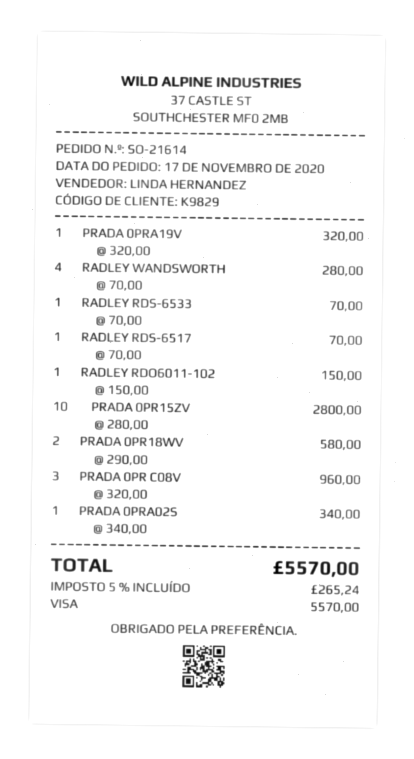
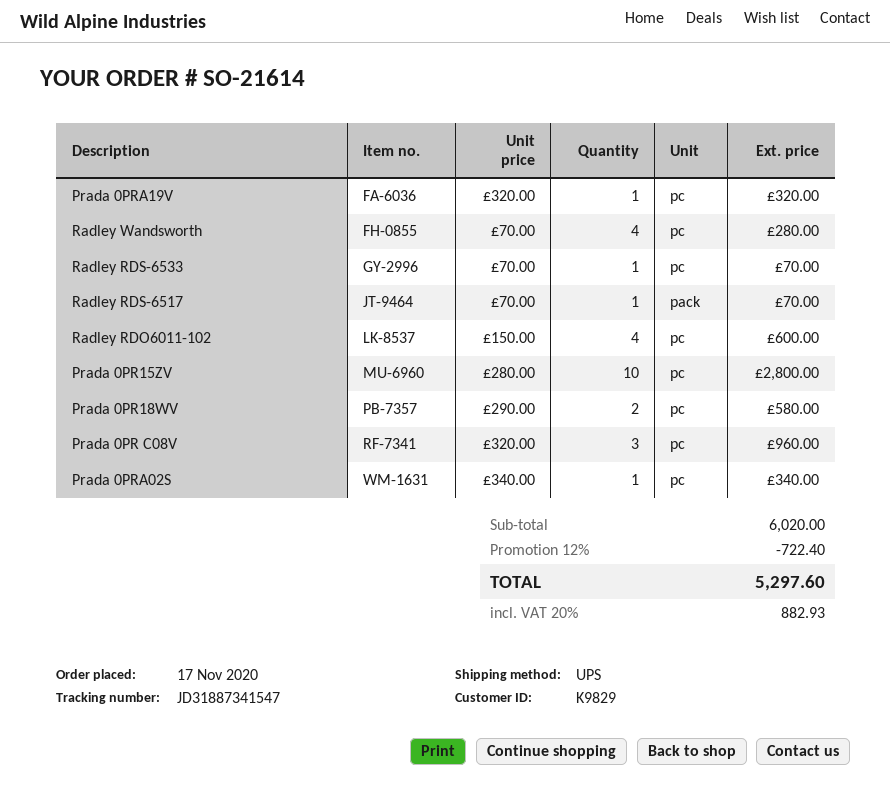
RADLEY RDO6011-102: 1 x 150.00 = 150.00 -> 4 x 150.00 = 600.00
discount: none -> 12% = 722.40
tax: 5% = 265.24 -> 20% = 882.93
total: 5570.00 -> 5297.60

